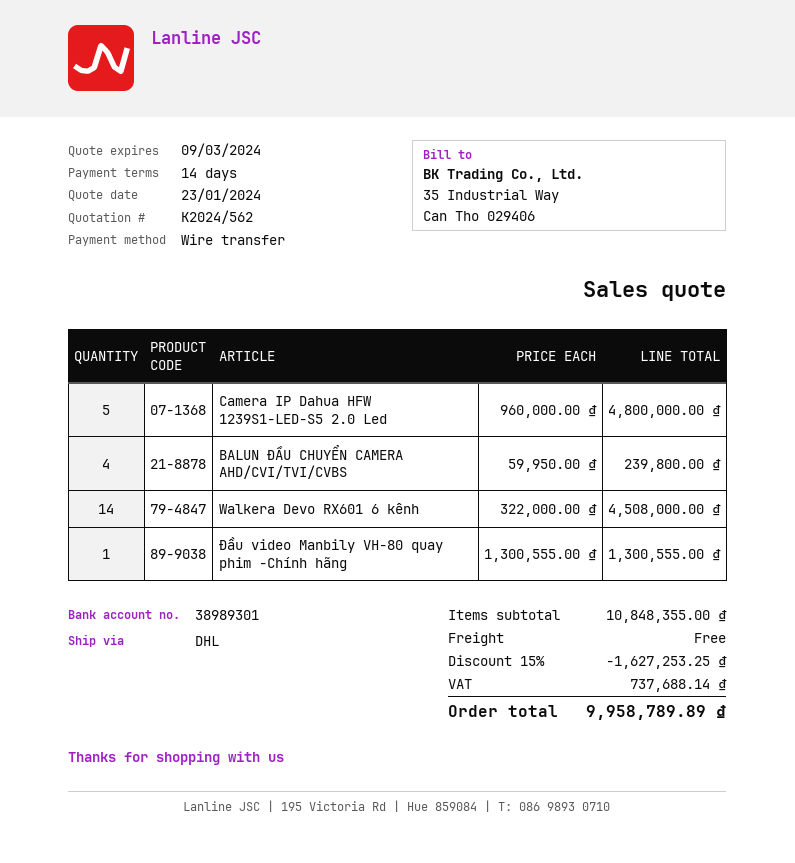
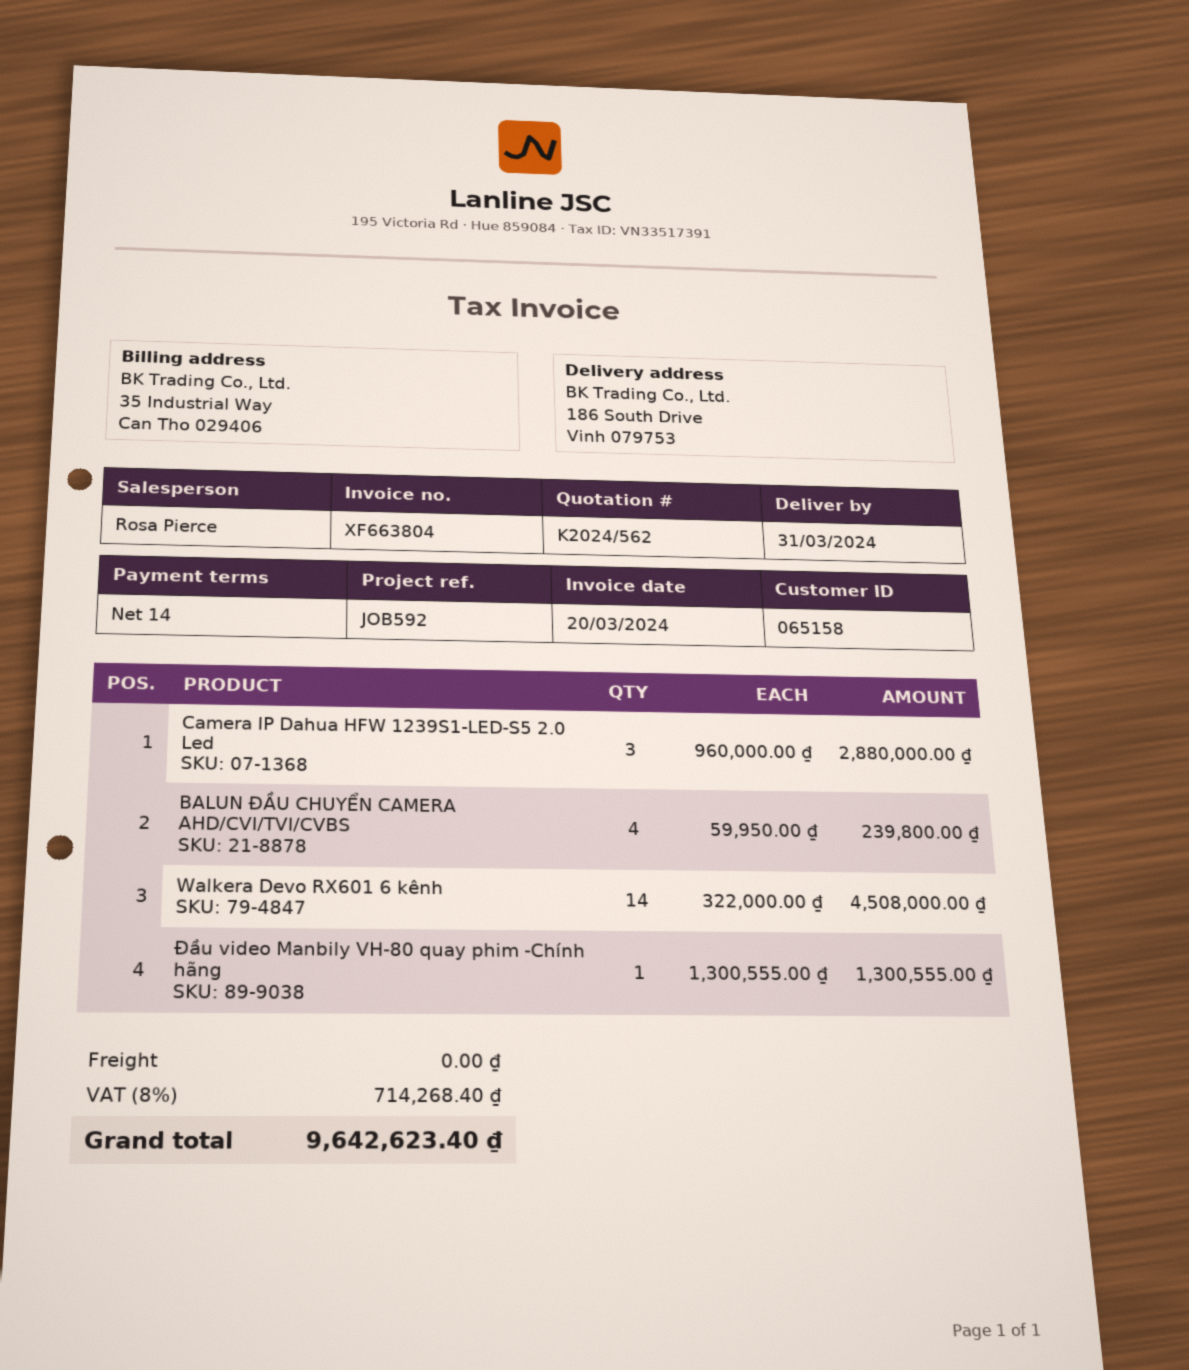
Camera IP Dahua HFW 1239S1-LED-S5 2.0 Led: 5 x 960000.00 = 4800000.00 -> 3 x 960000.00 = 2880000.00
discount: 15% = 1627253.25 -> none
tax: 737688.14 -> 714268.40
total: 9958789.89 -> 9642623.40

